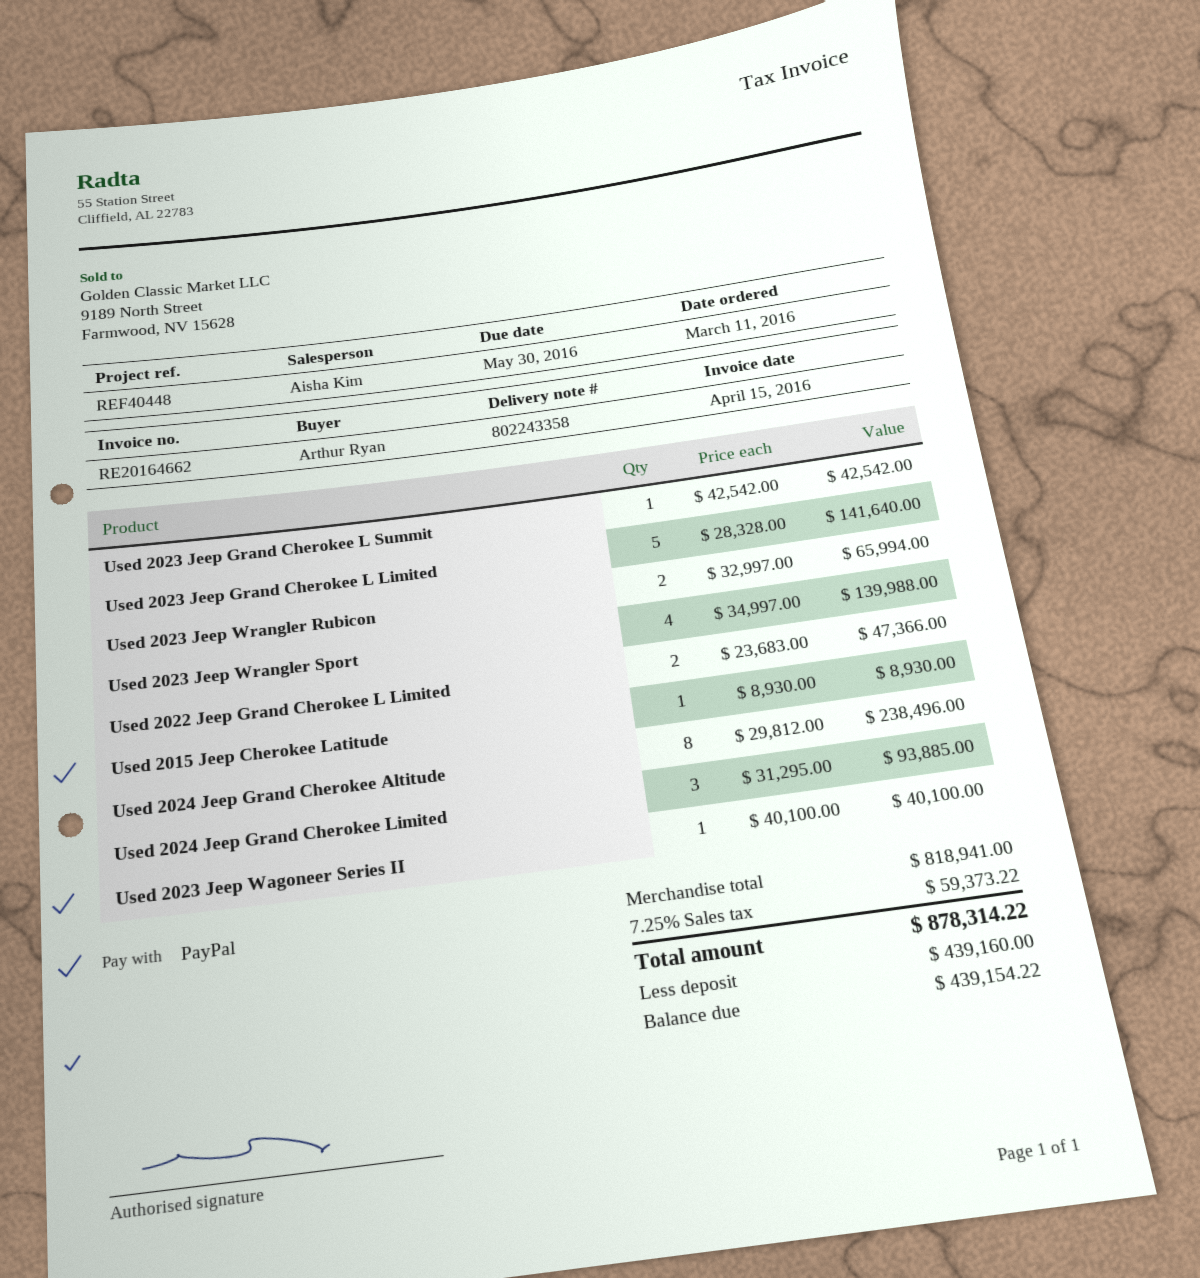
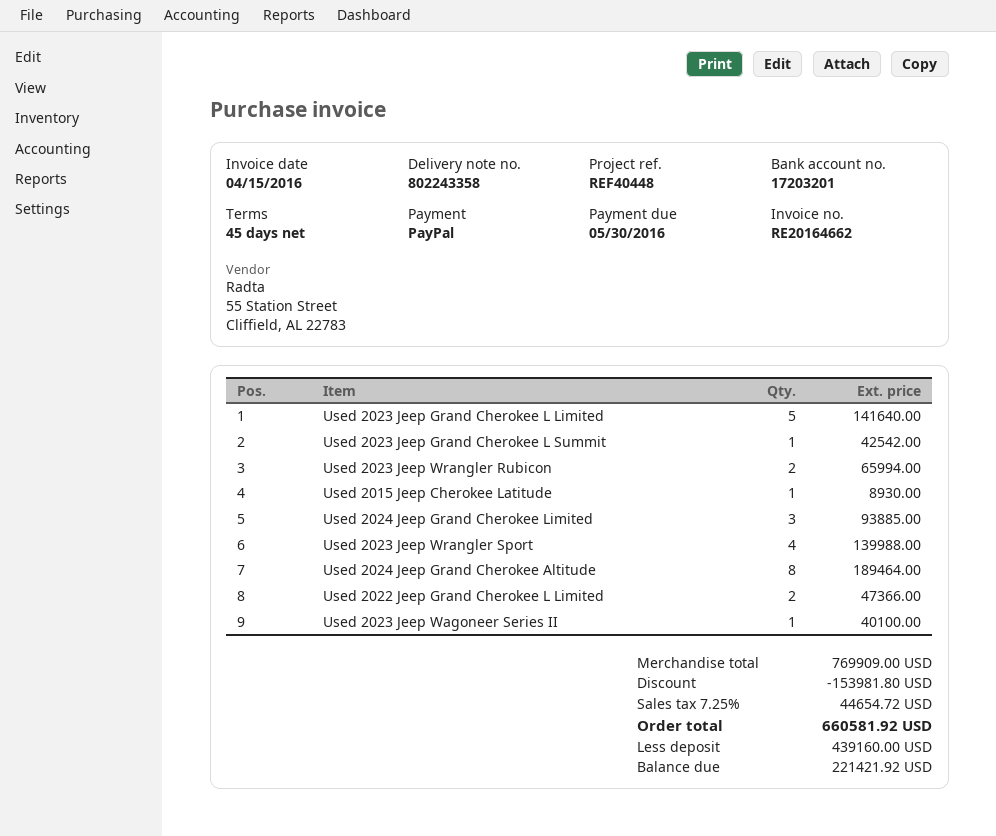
Used 2024 Jeep Grand Cherokee Altitude: 8 for 238496.00 -> 8 for 189464.00
subtotal: 818941.00 -> 769909.00
discount: none -> 153981.80
tax: 7.25% = 59373.22 -> 7.25% = 44654.72
total: 878314.22 -> 660581.92
balance: 439154.22 -> 221421.92

